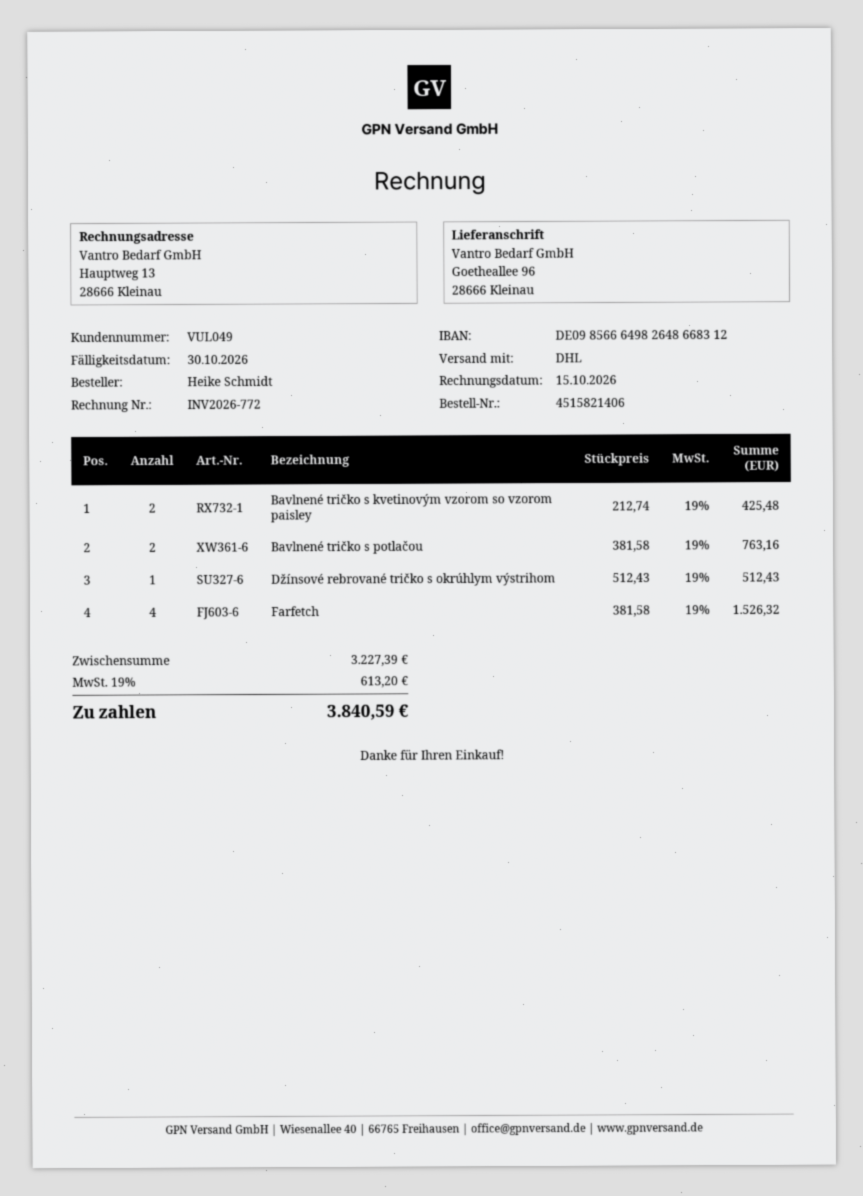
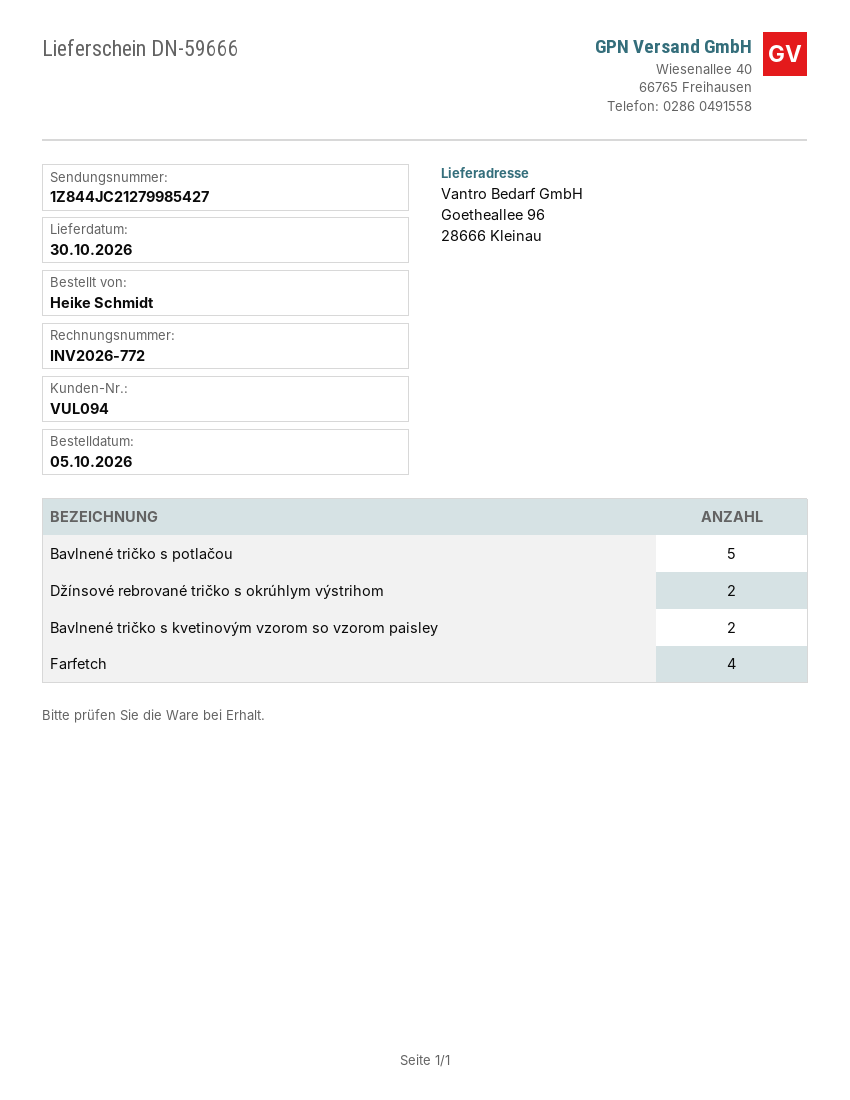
customer number: VUL049 -> VUL094
Bavlnené tričko s potlačou: 2 -> 5
Džínsové rebrované tričko s okrúhlym výstrihom: 1 -> 2

